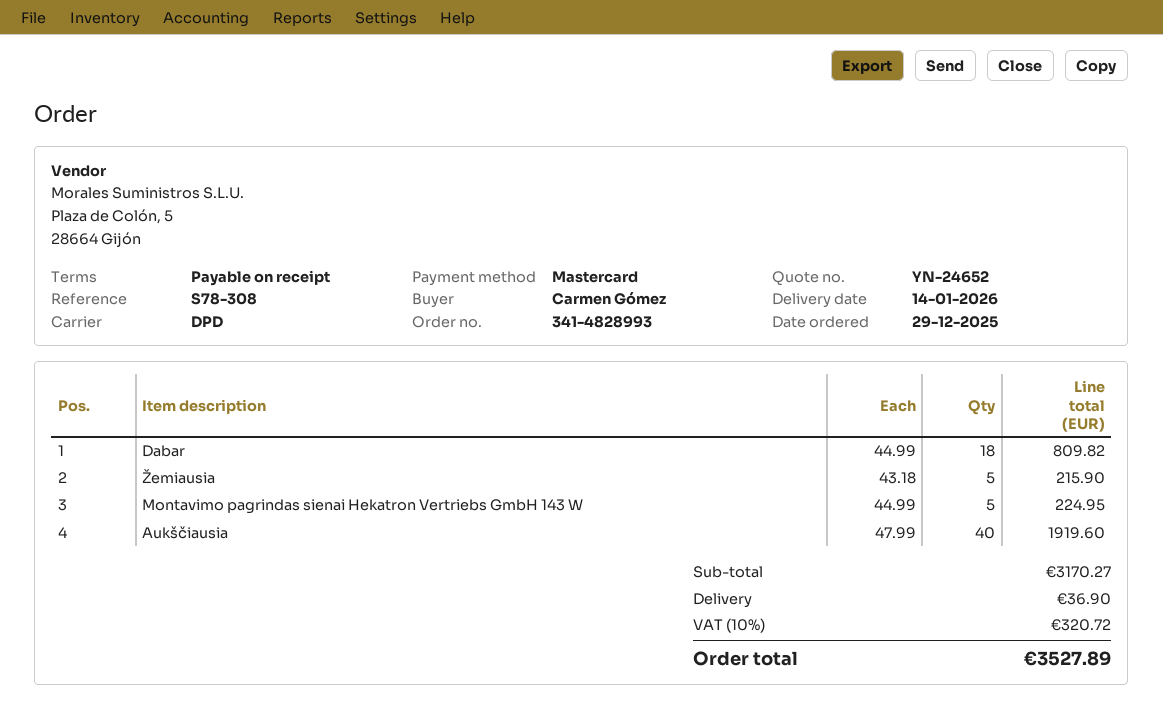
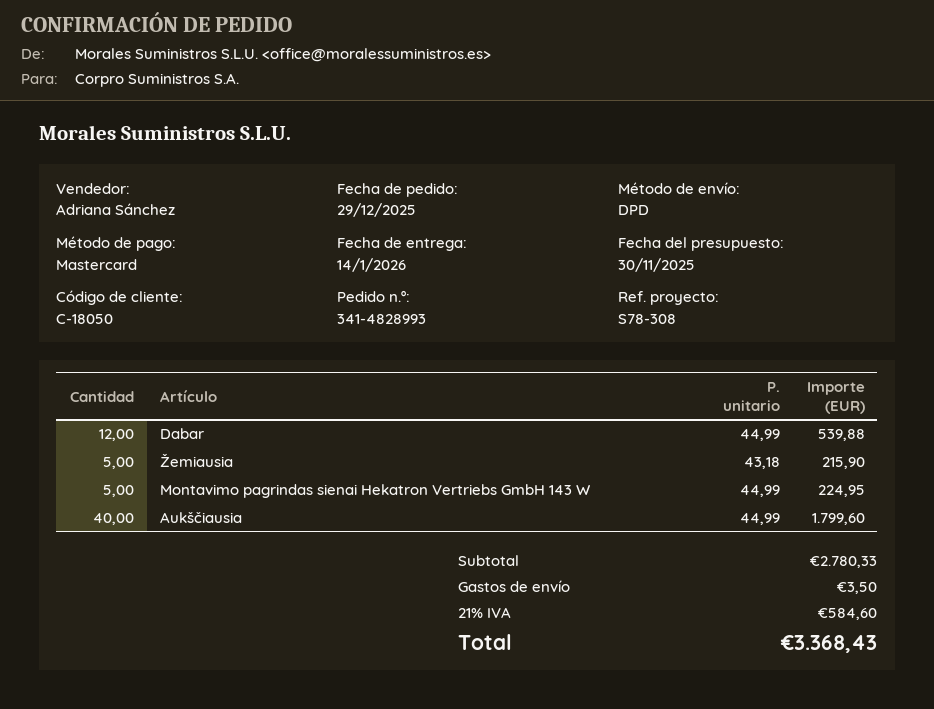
Dabar: 18 x 44.99 = 809.82 -> 12 x 44.99 = 539.88
Aukščiausia: 40 x 47.99 = 1919.60 -> 40 x 44.99 = 1799.60
subtotal: 3170.27 -> 2780.33
shipping: 36.90 -> 3.50
tax: 10% = 320.72 -> 21% = 584.60
total: 3527.89 -> 3368.43

